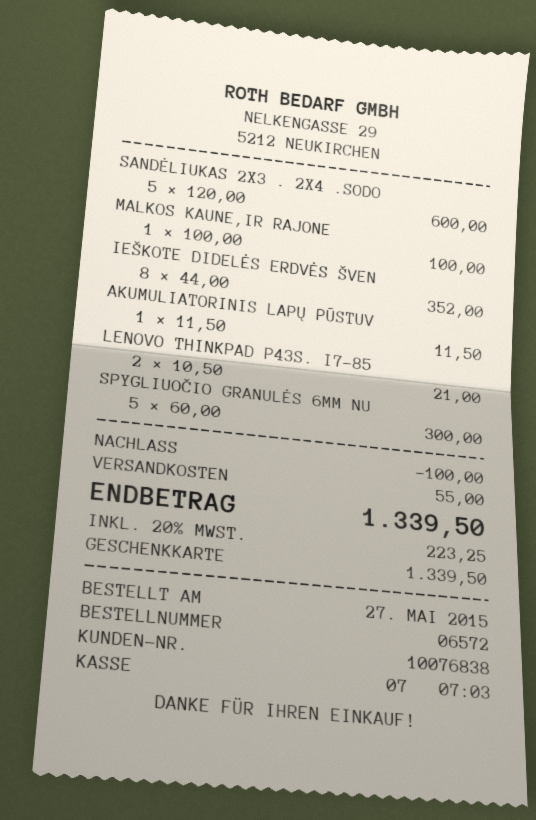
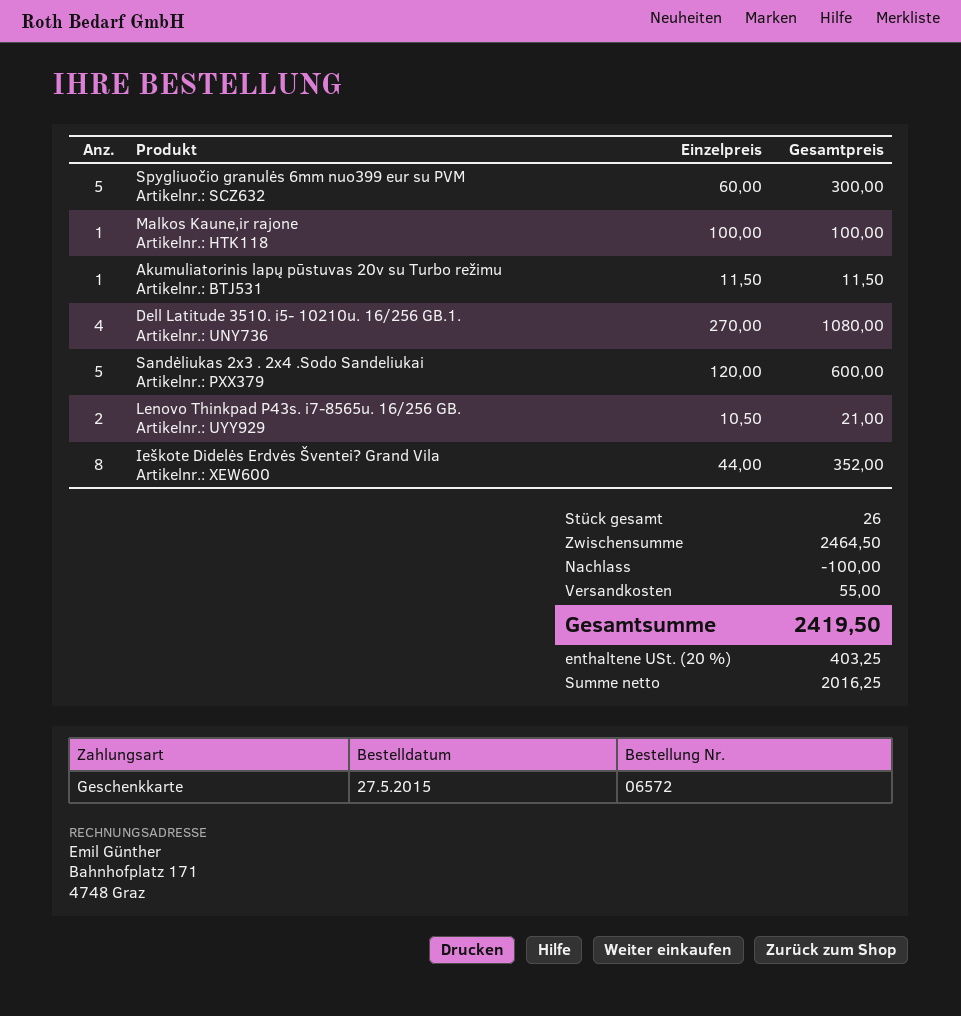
Dell Latitude 3510. i5- 10210u. 16/256 GB.1.: none -> 4 x 270.00 = 1080.00
tax: 20% = 223.25 -> 20% = 403.25
total: 1339.50 -> 2419.50

